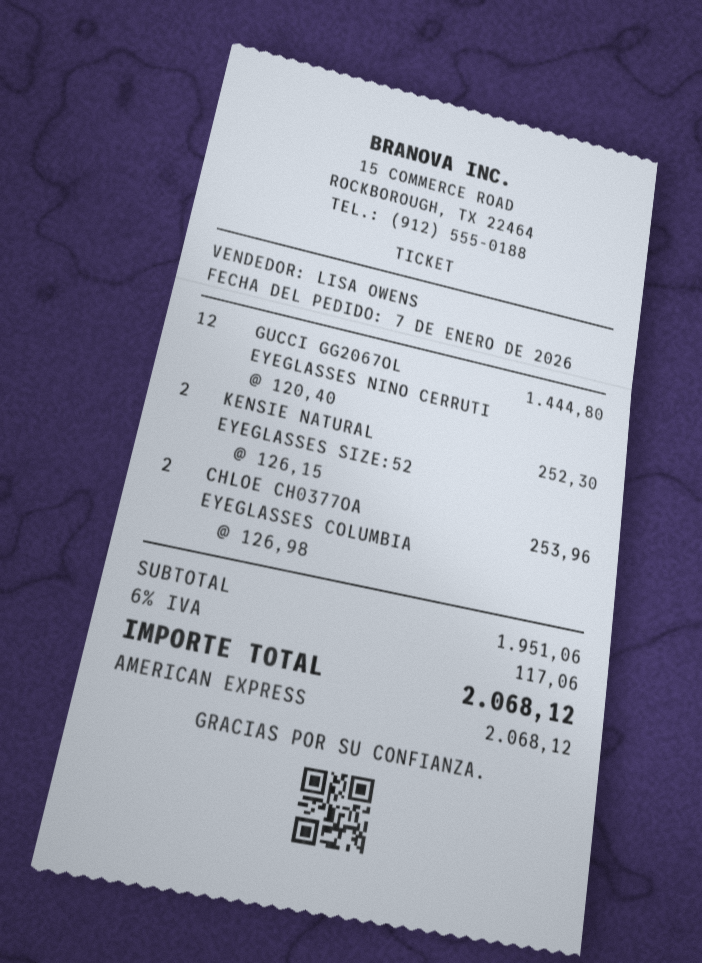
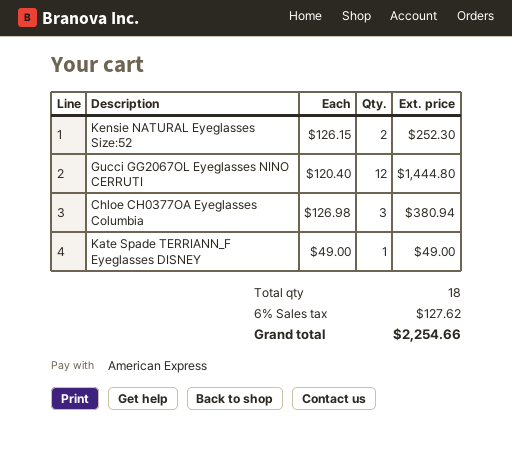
CHLOE CH0377OA EYEGLASSES COLUMBIA: 2 x 126.98 = 253.96 -> 3 x 126.98 = 380.94
Kate Spade TERRIANN_F Eyeglasses DISNEY: none -> 1 x 49.00 = 49.00
tax: 6% = 117.06 -> 6% = 127.62
total: 2068.12 -> 2254.66

